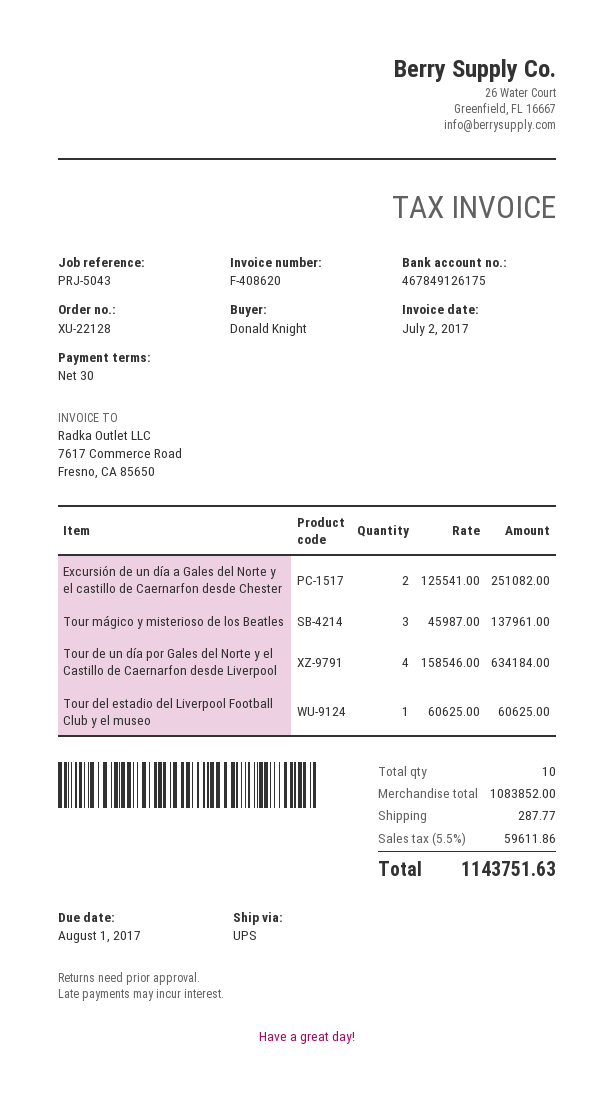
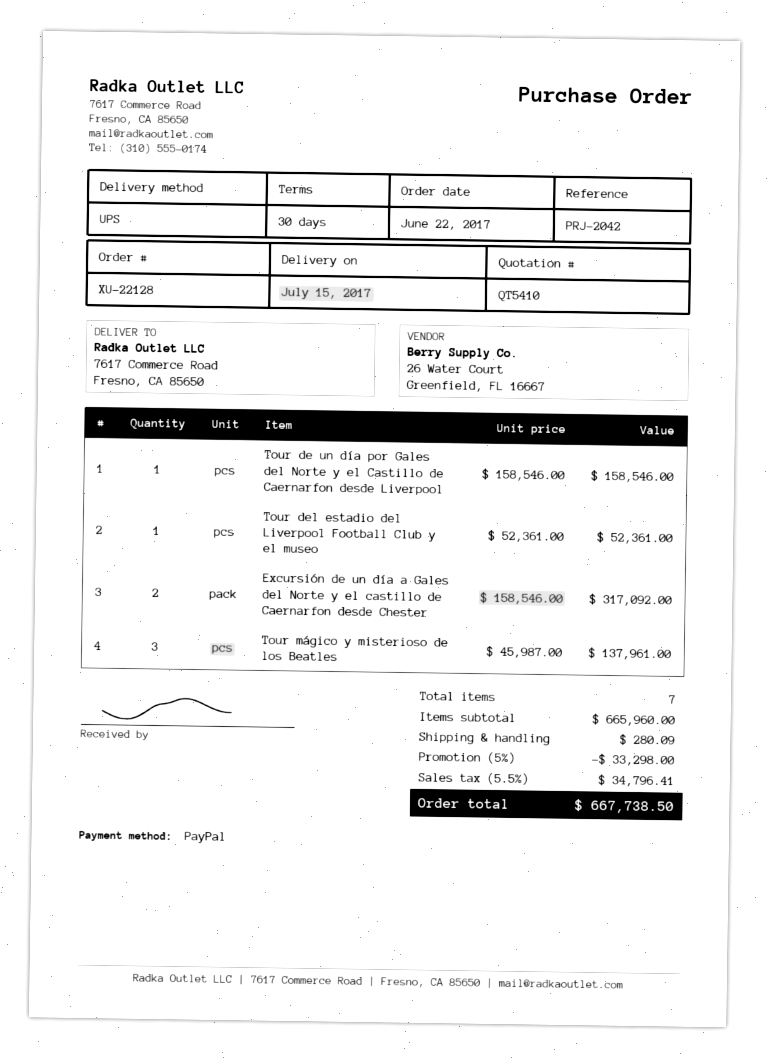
reference: PRJ-5043 -> PRJ-2042
Excursión de un día a Gales del Norte y el castillo de Caernarfon desde Chester: 2 x 125541.00 = 251082.00 -> 2 x 158546.00 = 317092.00
Tour de un día por Gales del Norte y el Castillo de Caernarfon desde Liverpool: 4 x 158546.00 = 634184.00 -> 1 x 158546.00 = 158546.00
Tour del estadio del Liverpool Football Club y el museo: 1 x 60625.00 = 60625.00 -> 1 x 52361.00 = 52361.00
total quantity: 10 -> 7
subtotal: 1083852.00 -> 665960.00
discount: none -> 5% = 33298.00
shipping: 287.77 -> 280.09
tax: 5.5% = 59611.86 -> 5.5% = 34796.41
total: 1143751.63 -> 667738.50

